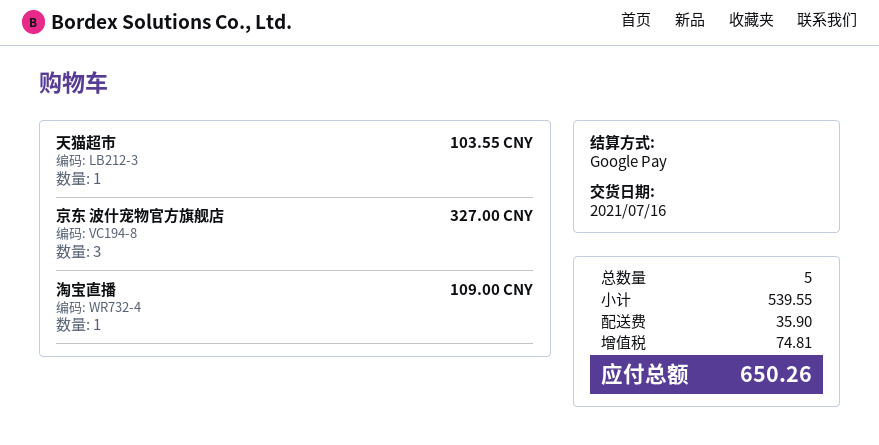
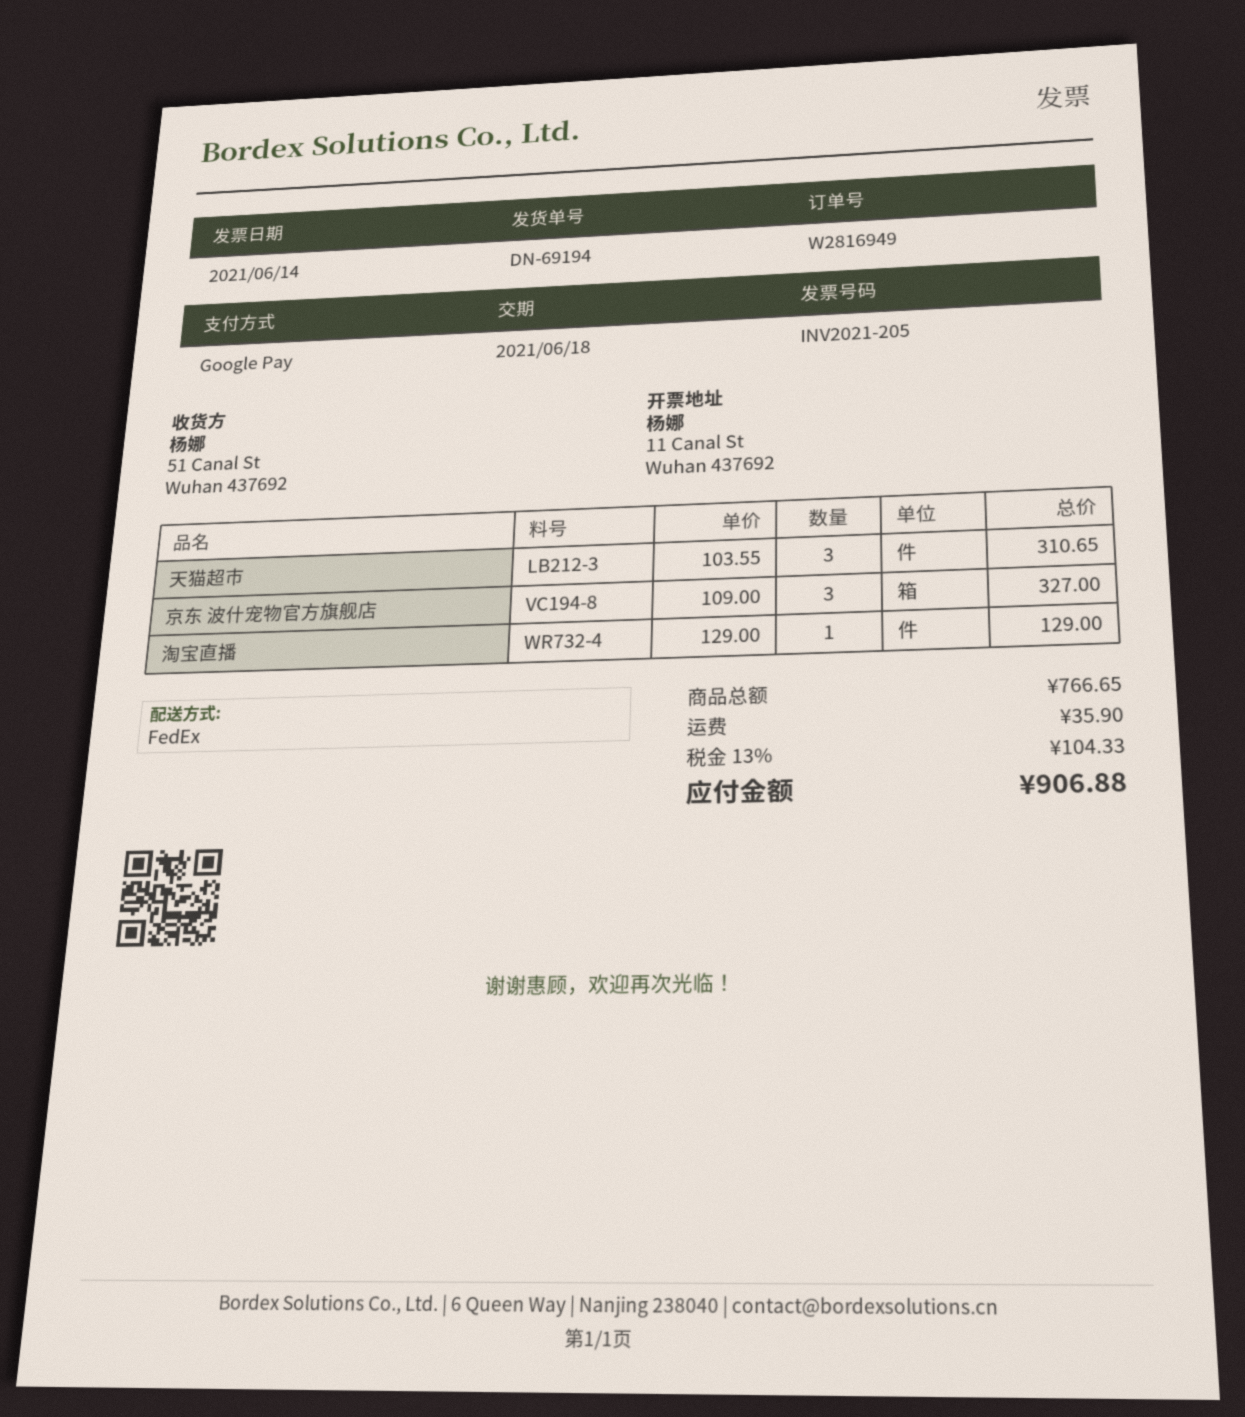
delivery date: 2021-07-16 -> 2021-06-18
天猫超市: 1 for 103.55 -> 3 for 310.65
淘宝直播: 1 for 109.00 -> 1 for 129.00
subtotal: 539.55 -> 766.65
tax: 74.81 -> 104.33
total: 650.26 -> 906.88

